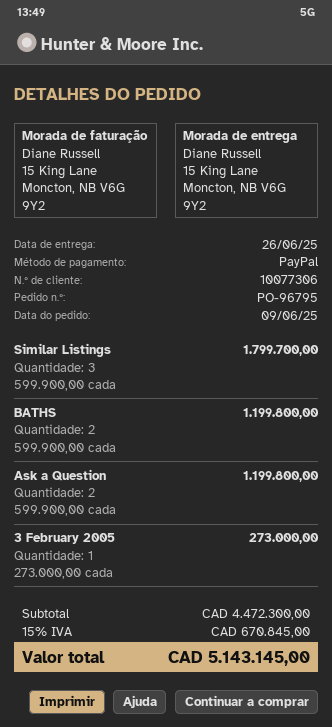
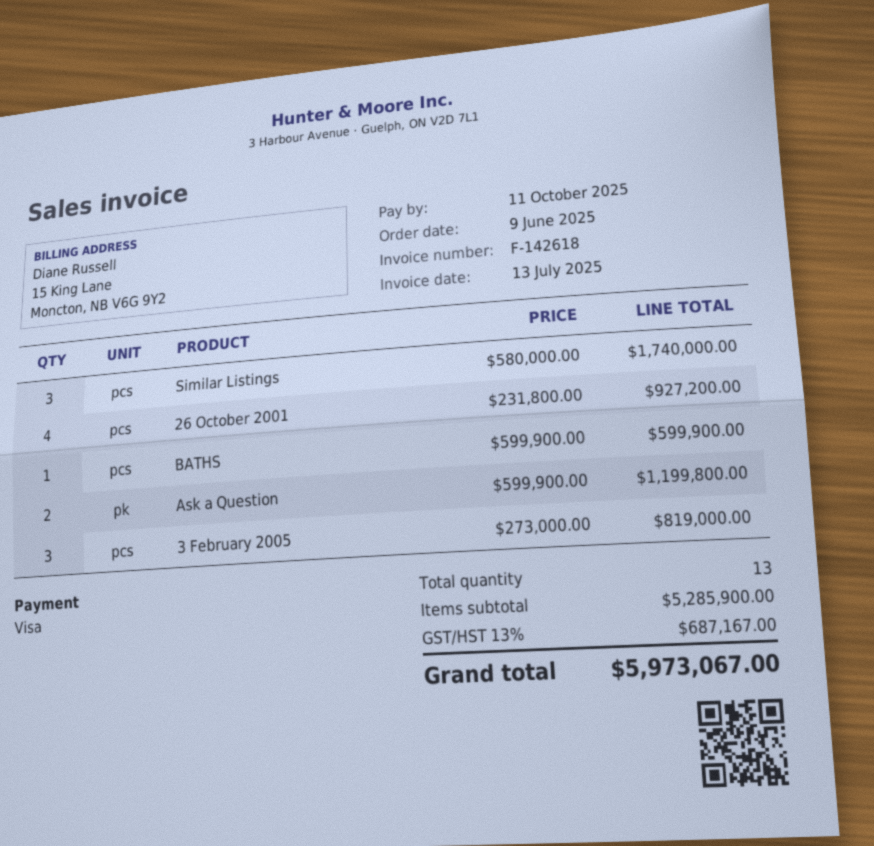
payment method: PayPal -> Visa
Similar Listings: 3 x 599900.00 = 1799700.00 -> 3 x 580000.00 = 1740000.00
BATHS: 2 x 599900.00 = 1199800.00 -> 1 x 599900.00 = 599900.00
3 February 2005: 1 x 273000.00 = 273000.00 -> 3 x 273000.00 = 819000.00
26 October 2001: none -> 4 x 231800.00 = 927200.00
subtotal: 4472300.00 -> 5285900.00
tax: 15% = 670845.00 -> 13% = 687167.00
total: 5143145.00 -> 5973067.00

